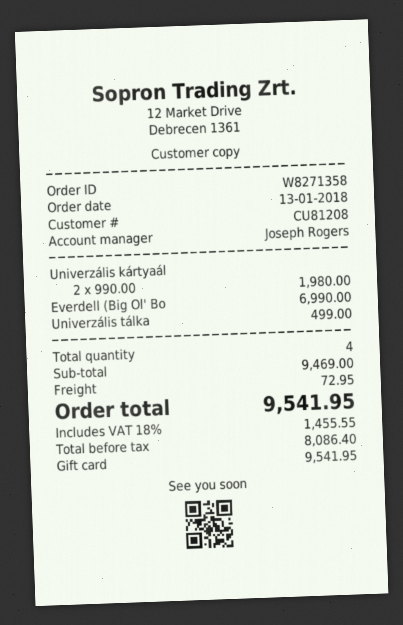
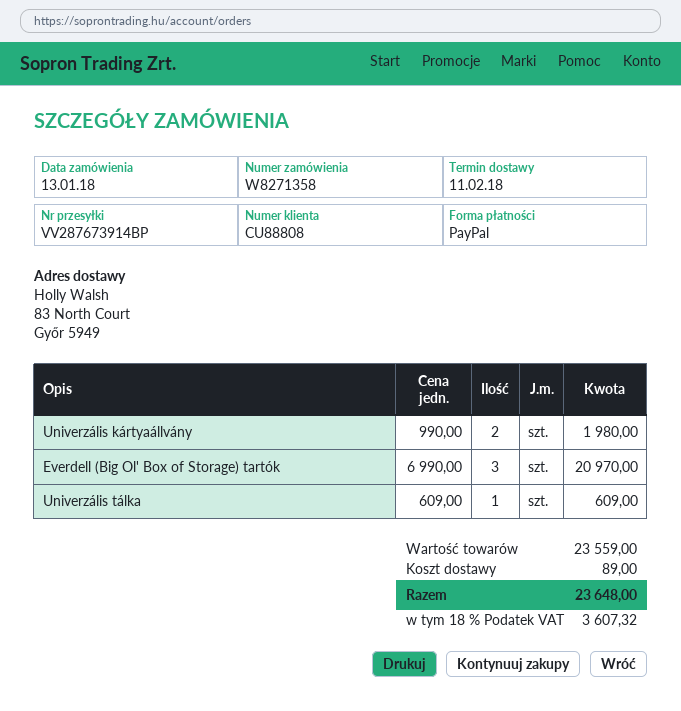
customer number: CU81208 -> CU88808
payment method: gift card -> PayPal
Everdell (Big Ol' Bo: 1 x 6990.00 = 6990.00 -> 3 x 6990.00 = 20970.00
Univerzális tálka: 1 x 499.00 = 499.00 -> 1 x 609.00 = 609.00
subtotal: 9469.00 -> 23559.00
shipping: 72.95 -> 89.00
tax: 18% = 1455.55 -> 18% = 3607.32
total: 9541.95 -> 23648.00

